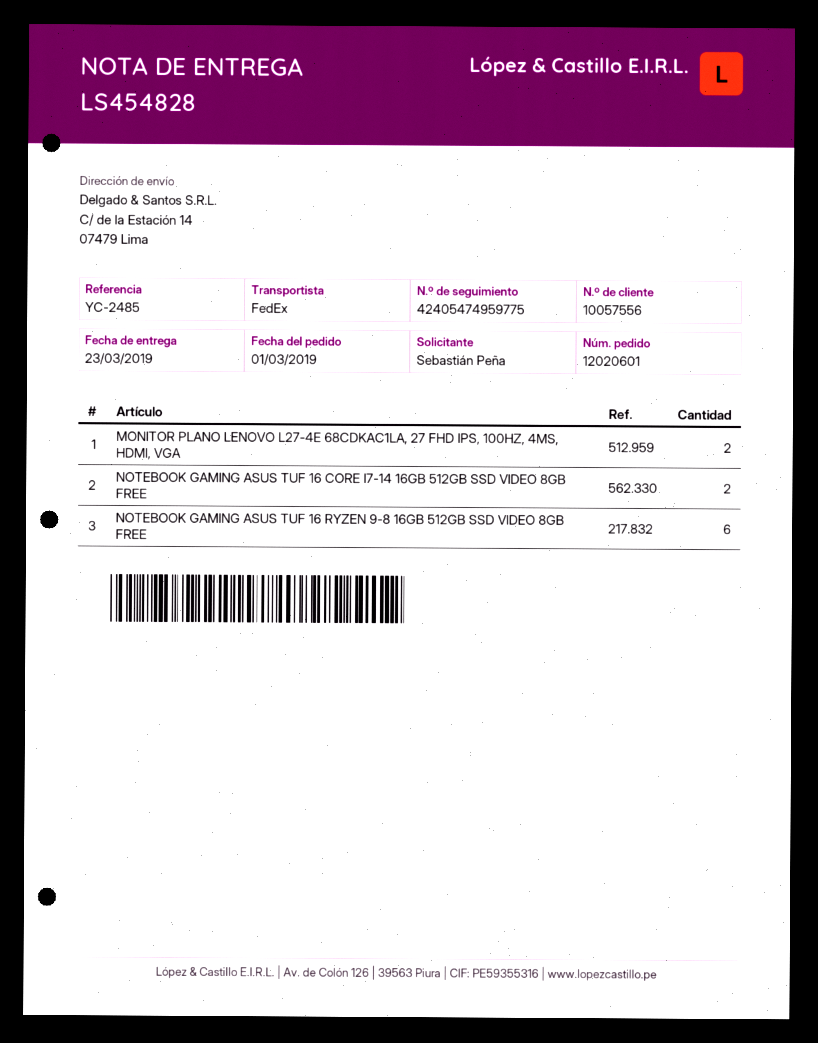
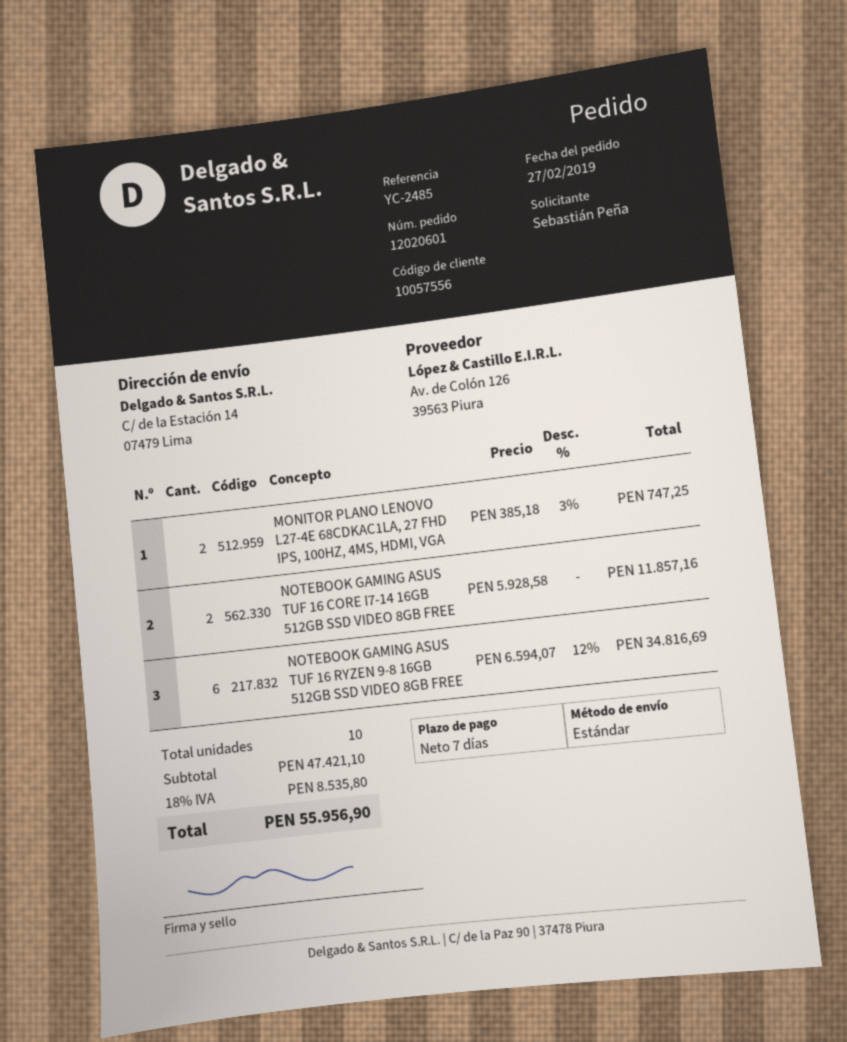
order date: 2019-03-01 -> 2019-02-27
shipping method: FedEx -> standard

